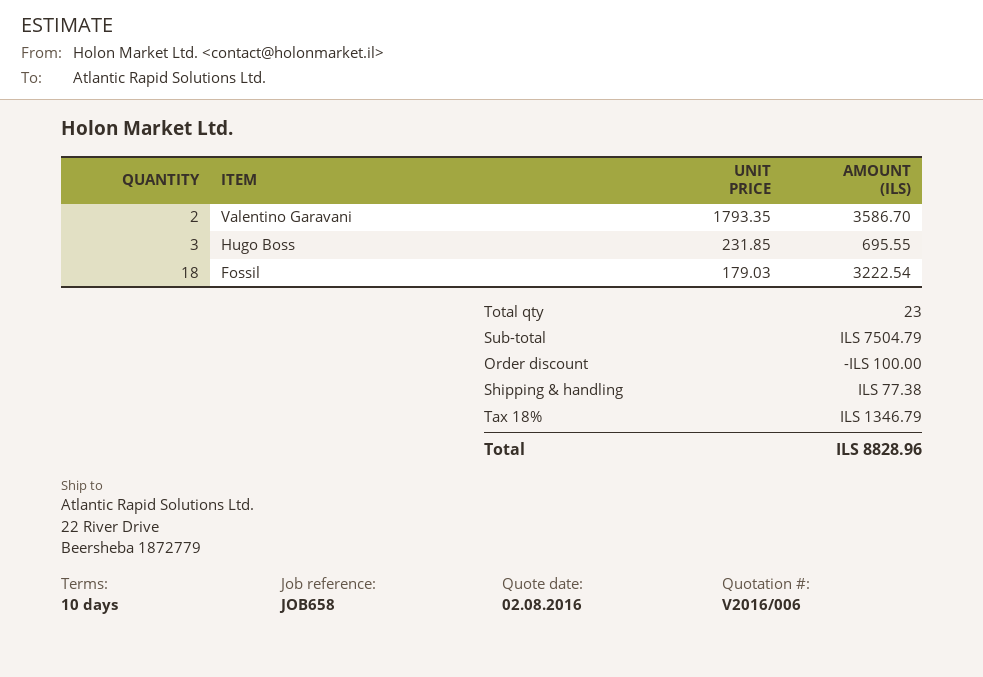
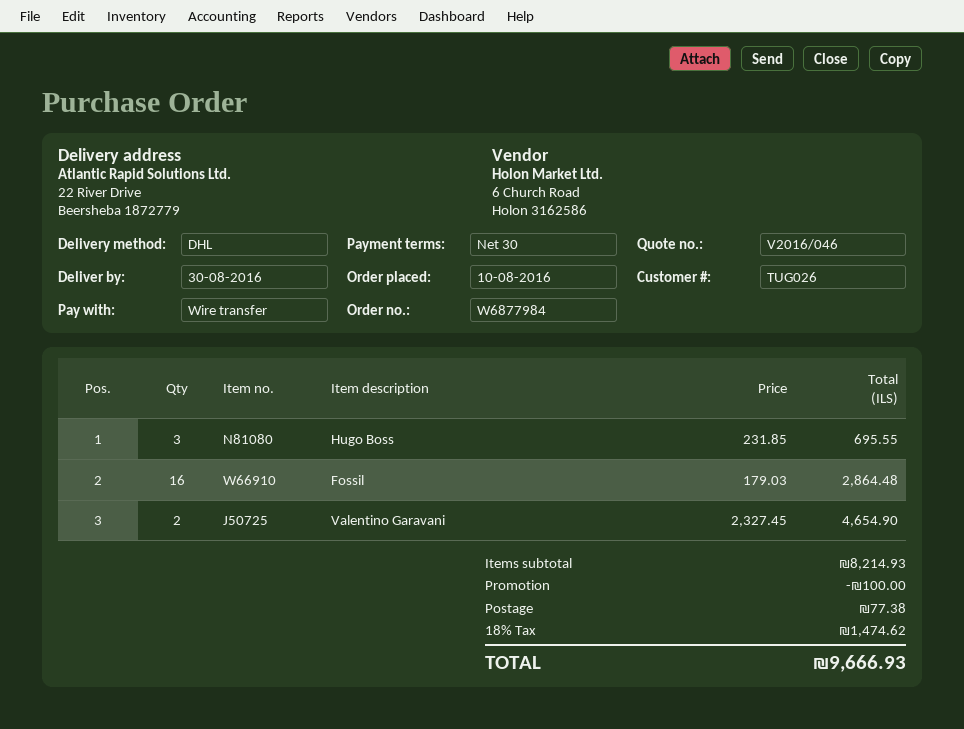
quote number: V2016/006 -> V2016/046
payment terms: 10 days -> 30 days
Valentino Garavani: 2 x 1793.35 = 3586.70 -> 2 x 2327.45 = 4654.90
Fossil: 18 x 179.03 = 3222.54 -> 16 x 179.03 = 2864.48
subtotal: 7504.79 -> 8214.93
tax: 18% = 1346.79 -> 18% = 1474.62
total: 8828.96 -> 9666.93

